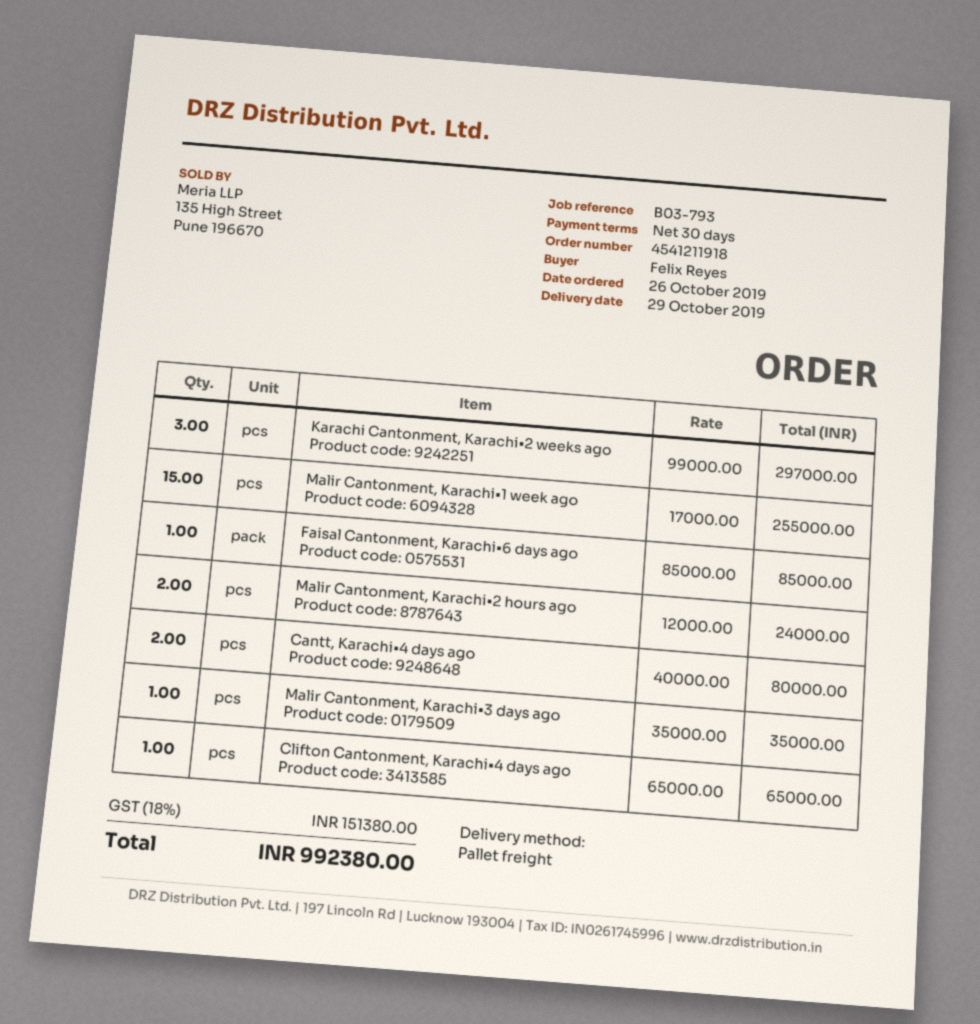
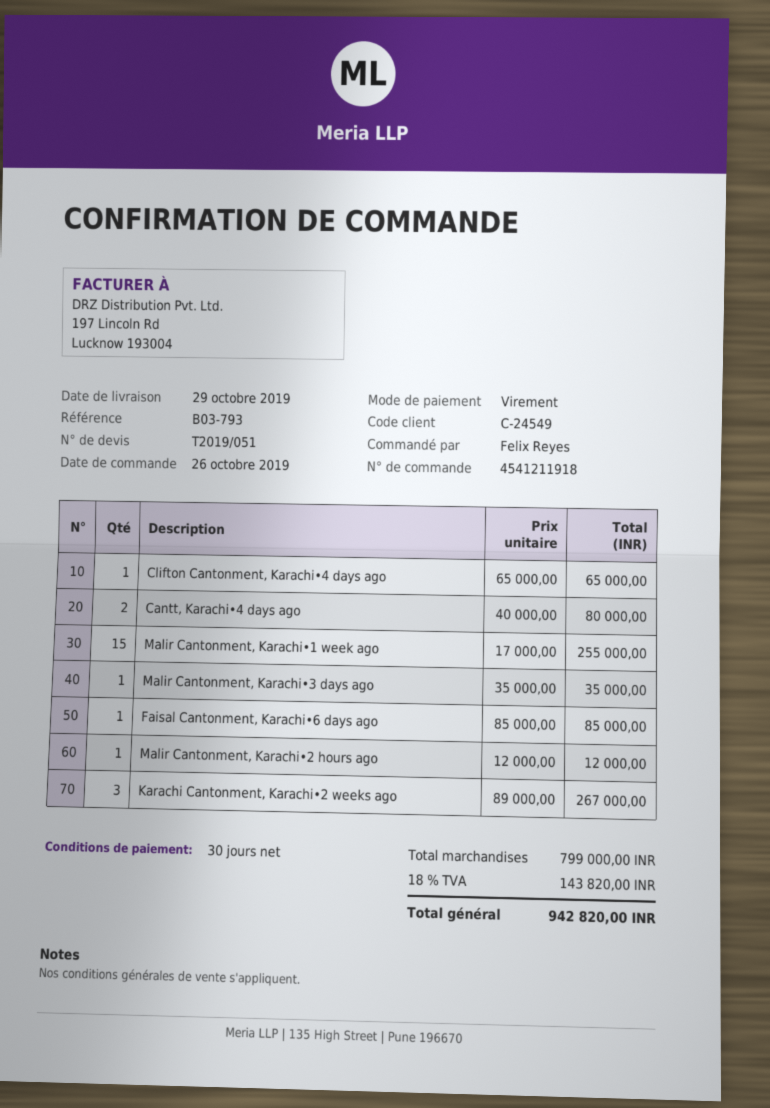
Karachi Cantonment, Karachi•2 weeks ago: 3 x 99000.00 = 297000.00 -> 3 x 89000.00 = 267000.00
Malir Cantonment, Karachi•2 hours ago: 2 x 12000.00 = 24000.00 -> 1 x 12000.00 = 12000.00
tax: 18% = 151380.00 -> 18% = 143820.00
total: 992380.00 -> 942820.00

